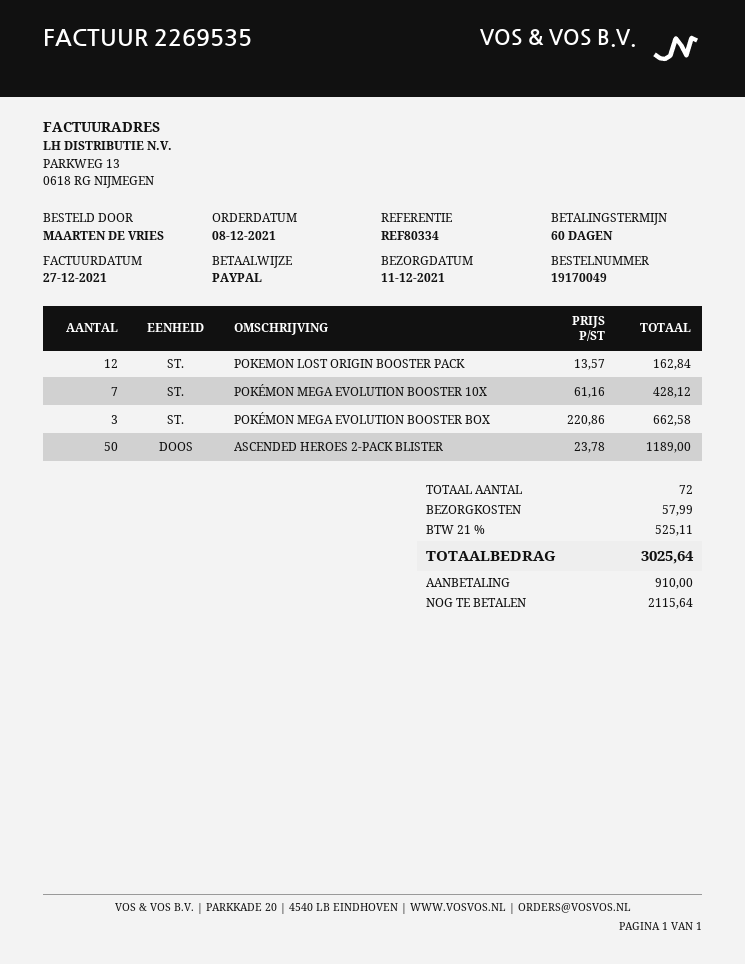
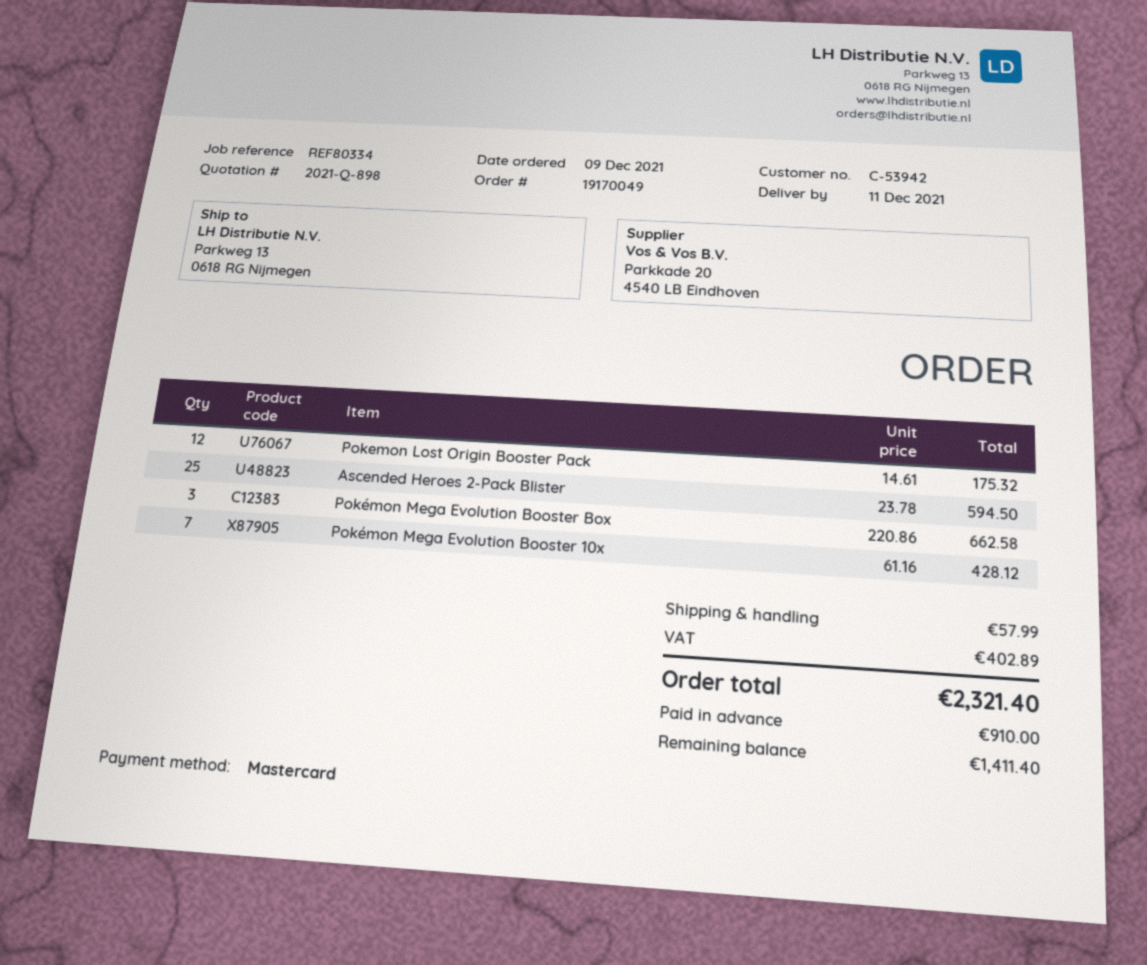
order date: 2021-12-08 -> 2021-12-09
payment method: PayPal -> Mastercard
POKEMON LOST ORIGIN BOOSTER PACK: 12 x 13.57 = 162.84 -> 12 x 14.61 = 175.32
ASCENDED HEROES 2-PACK BLISTER: 50 x 23.78 = 1189.00 -> 25 x 23.78 = 594.50
tax: 525.11 -> 402.89
total: 3025.64 -> 2321.40
balance: 2115.64 -> 1411.40

